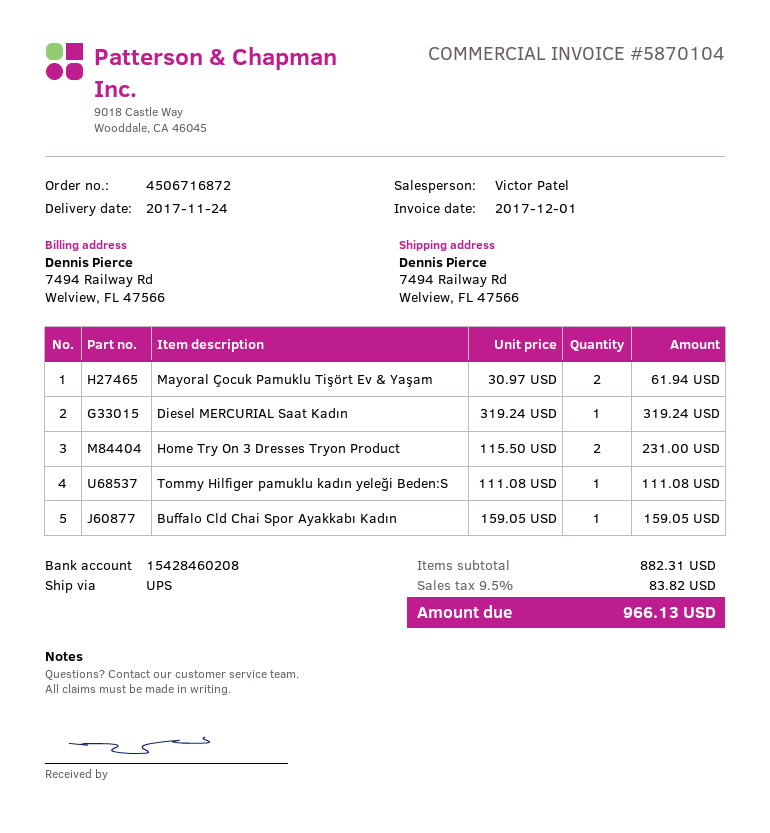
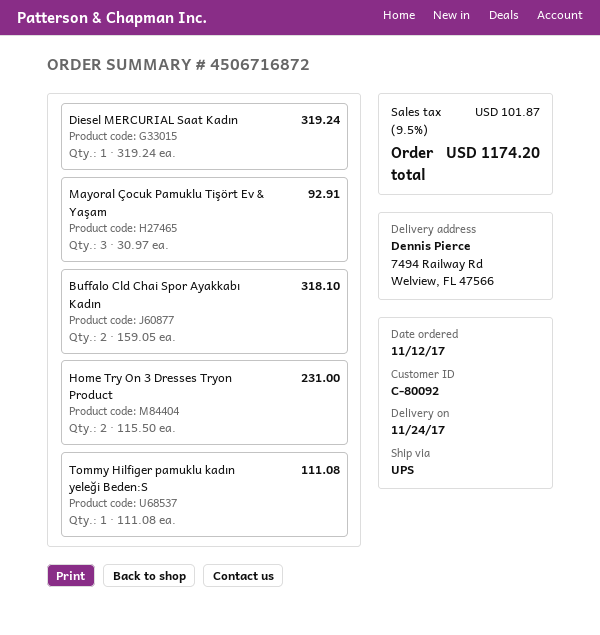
Mayoral Çocuk Pamuklu Tişört Ev & Yaşam: 2 x 30.97 = 61.94 -> 3 x 30.97 = 92.91
Buffalo Cld Chai Spor Ayakkabı Kadın: 1 x 159.05 = 159.05 -> 2 x 159.05 = 318.10
tax: 9.5% = 83.82 -> 9.5% = 101.87
total: 966.13 -> 1174.20

